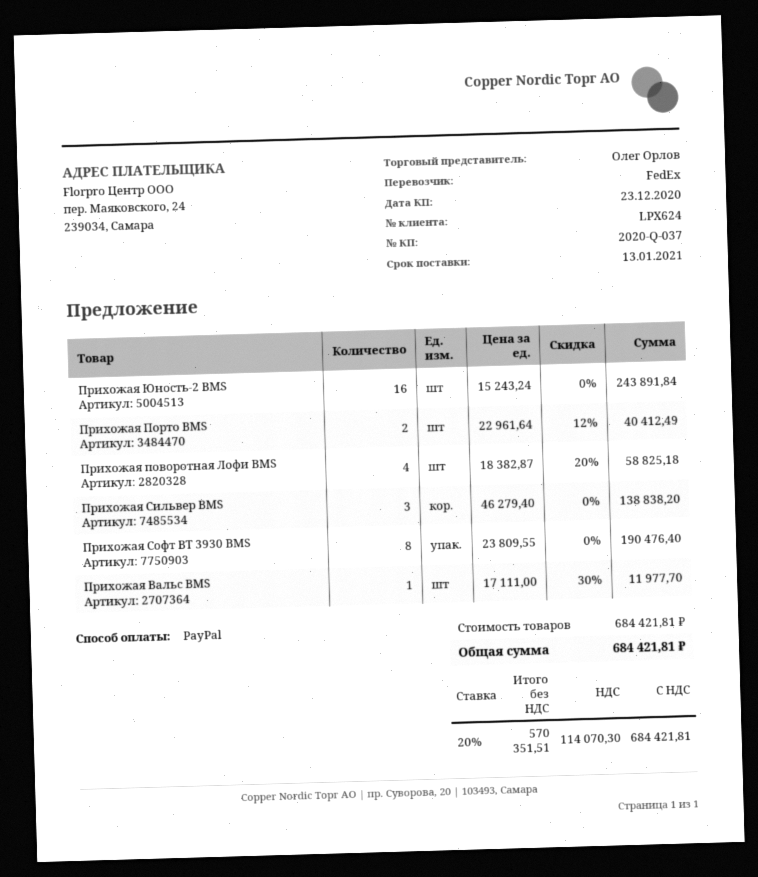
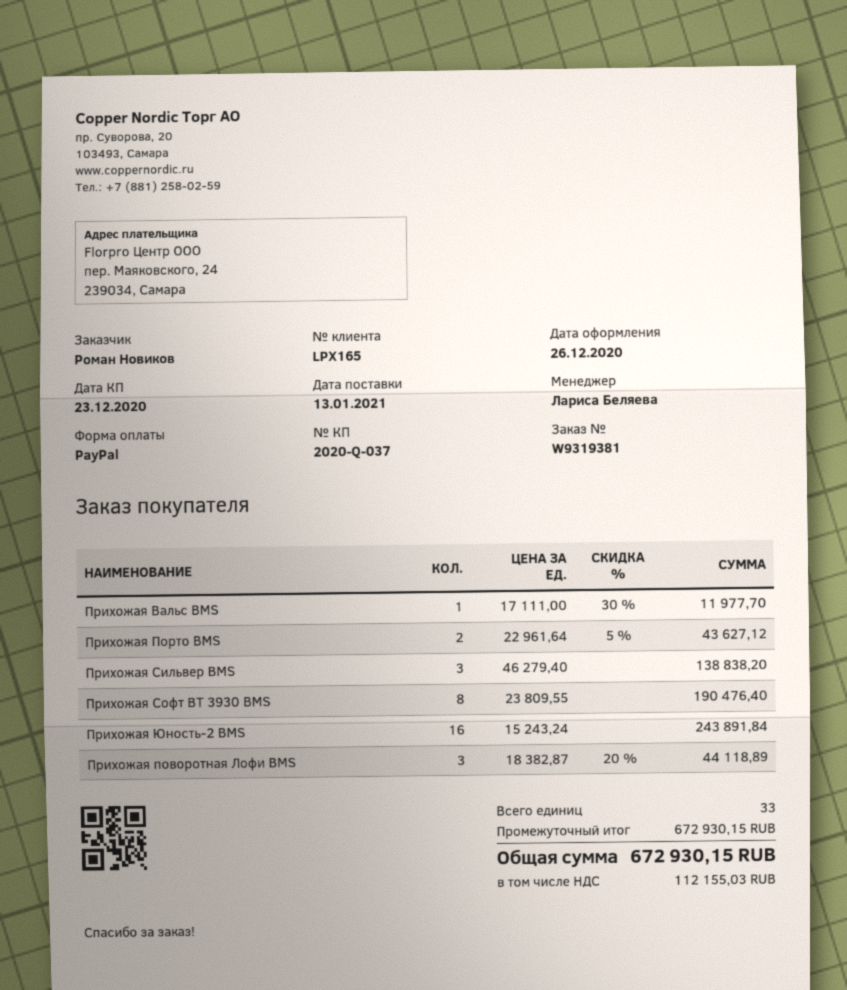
customer number: LPX624 -> LPX165
sales rep: Олег Орлов -> Лариса Беляева
Прихожая Порто BMS: 2 x 22961.64 - 12% = 40412.49 -> 2 x 22961.64 - 5% = 43627.12
Прихожая поворотная Лофи BMS: 4 x 18382.87 - 20% = 58825.18 -> 3 x 18382.87 - 20% = 44118.89
subtotal: 684421.81 -> 672930.15
tax: 114070.30 -> 112155.03
total: 684421.81 -> 672930.15

